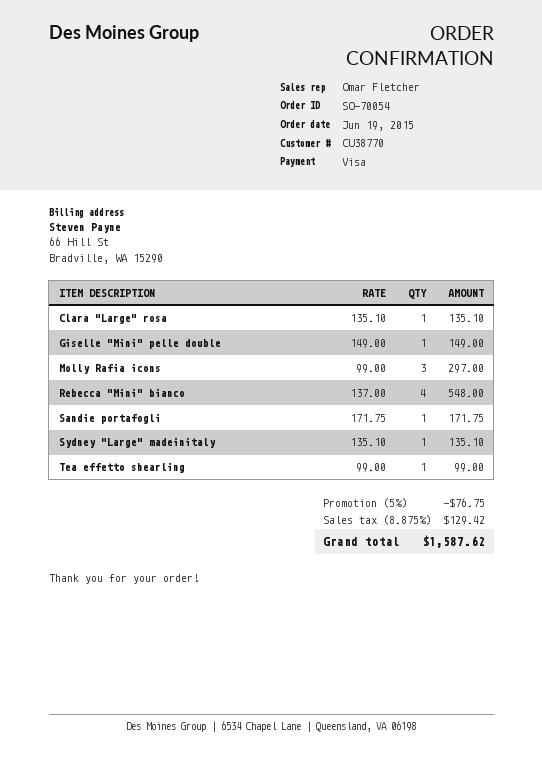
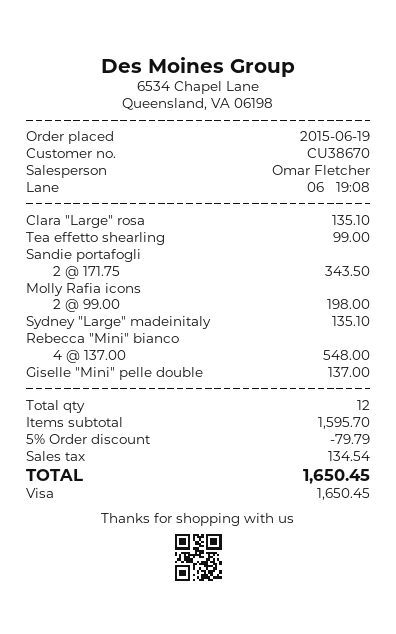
customer number: CU38770 -> CU38670
Giselle "Mini" pelle double: 1 x 149.00 = 149.00 -> 1 x 137.00 = 137.00
Molly Rafia icons: 3 x 99.00 = 297.00 -> 2 x 99.00 = 198.00
Sandie portafogli: 1 x 171.75 = 171.75 -> 2 x 171.75 = 343.50
discount: 5% = 76.75 -> 5% = 79.79
tax: 129.42 -> 134.54
total: 1587.62 -> 1650.45

